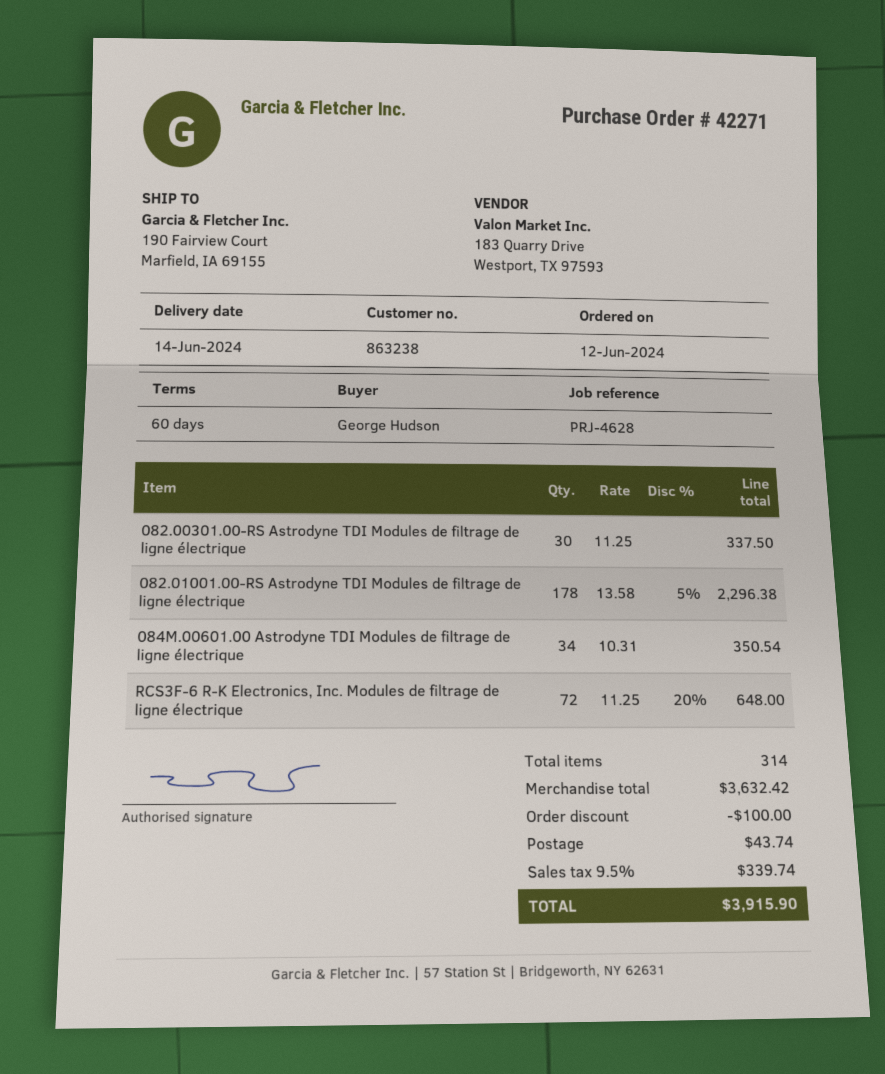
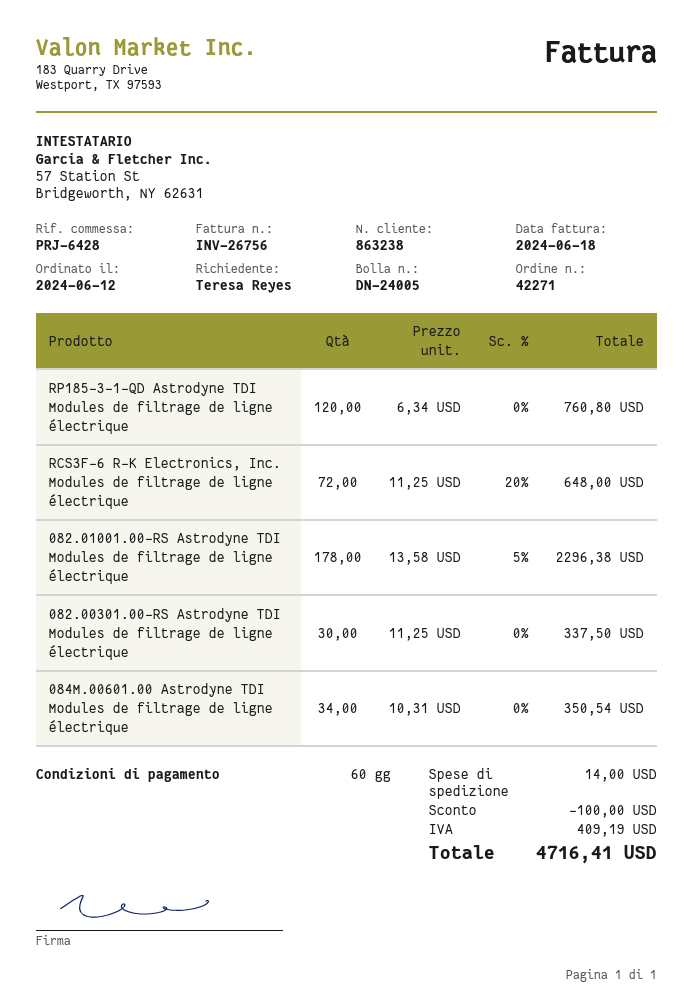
reference: PRJ-4628 -> PRJ-6428
ordered by: George Hudson -> Teresa Reyes
RP185-3-1-QD Astrodyne TDI Modules de filtrage de ligne électrique: none -> 120 x 6.34 = 760.80
shipping: 43.74 -> 14.00
tax: 339.74 -> 409.19
total: 3915.90 -> 4716.41

